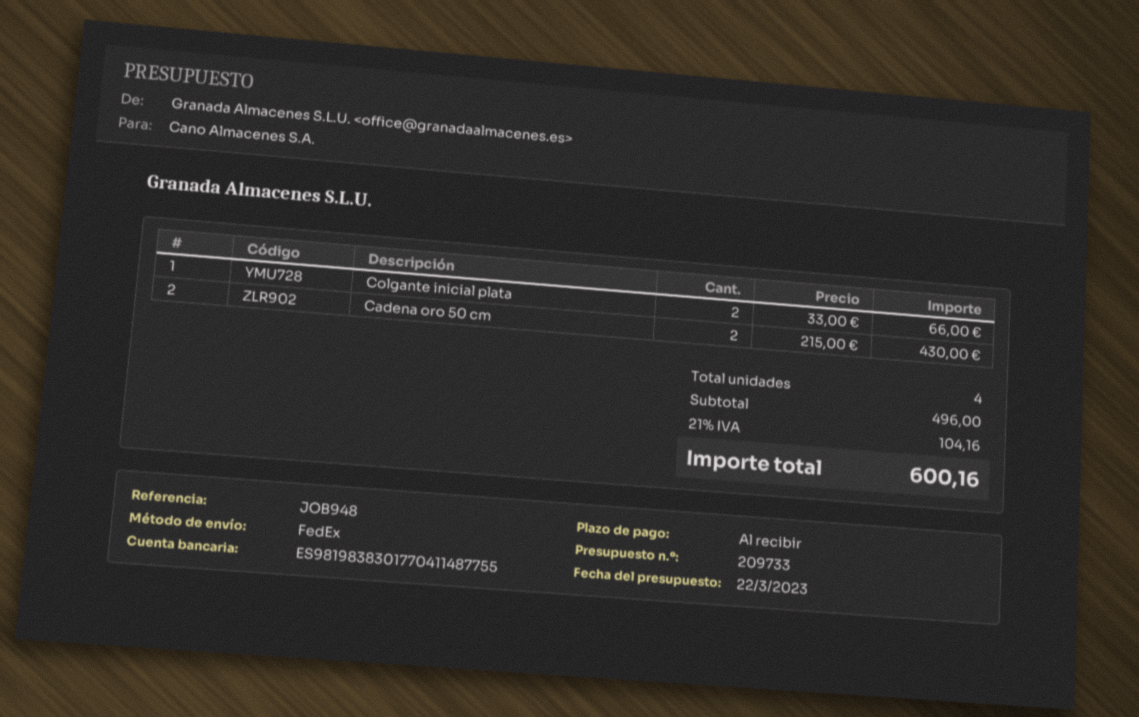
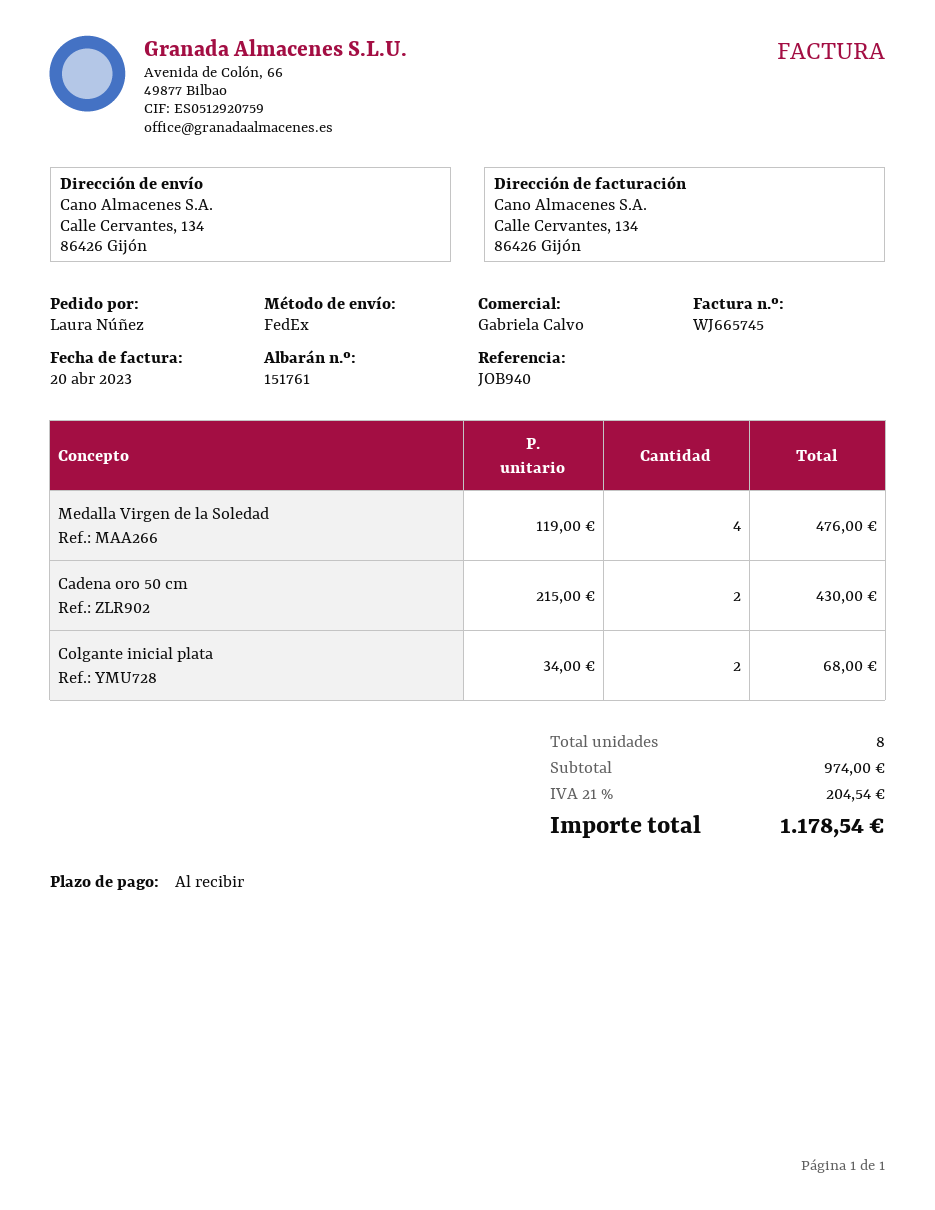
reference: JOB948 -> JOB940
Colgante inicial plata: 2 x 33.00 = 66.00 -> 2 x 34.00 = 68.00
Medalla Virgen de la Soledad: none -> 4 x 119.00 = 476.00
total quantity: 4 -> 8
subtotal: 496.00 -> 974.00
tax: 21% = 104.16 -> 21% = 204.54
total: 600.16 -> 1178.54

